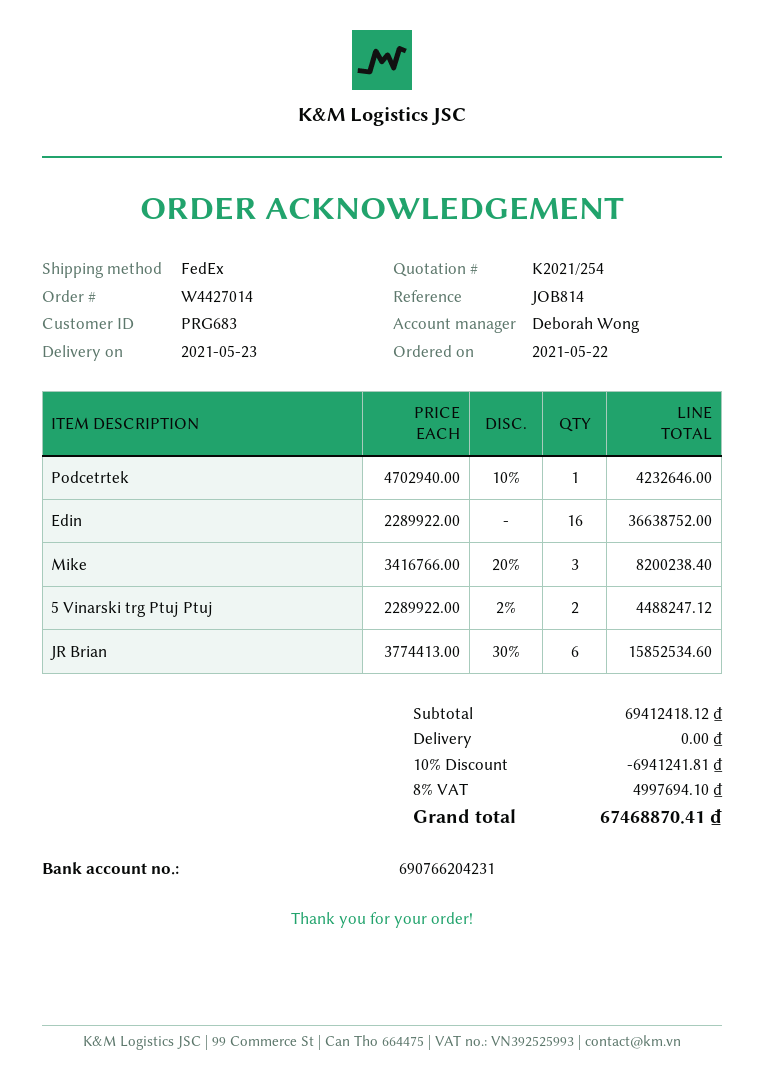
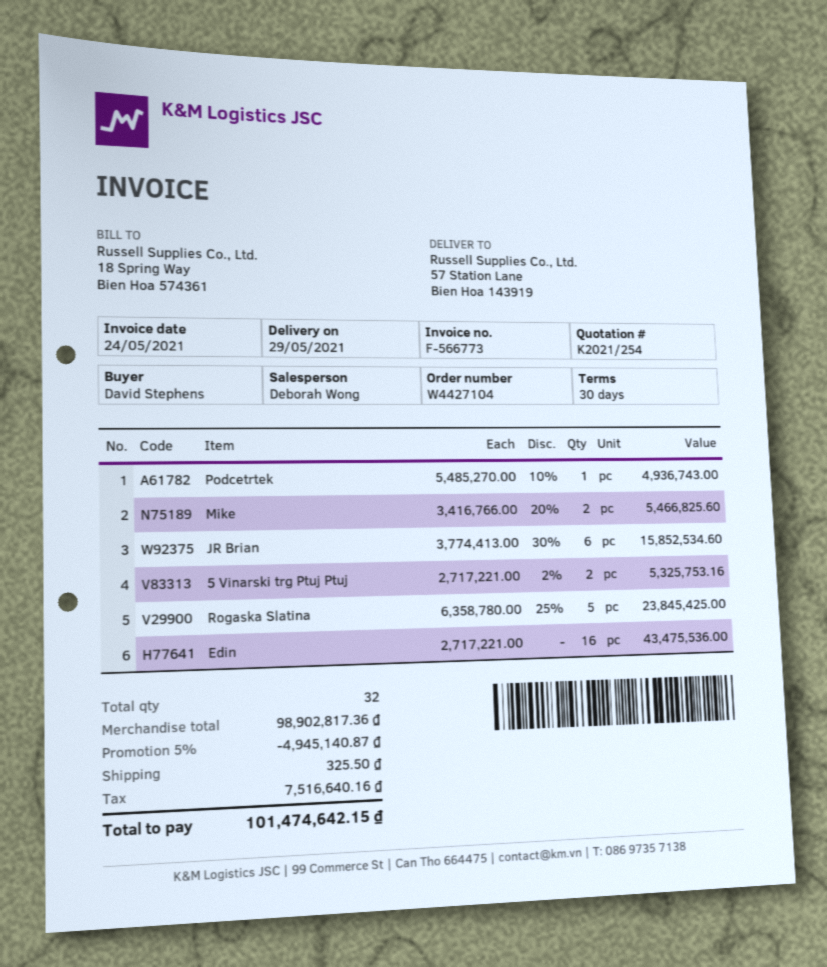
order number: W4427014 -> W4427104
delivery date: 2021-05-23 -> 2021-05-29
Podcetrtek: 1 x 4702940.00 - 10% = 4232646.00 -> 1 x 5485270.00 - 10% = 4936743.00
Edin: 16 x 2289922.00 = 36638752.00 -> 16 x 2717221.00 = 43475536.00
Mike: 3 x 3416766.00 - 20% = 8200238.40 -> 2 x 3416766.00 - 20% = 5466825.60
5 Vinarski trg Ptuj Ptuj: 2 x 2289922.00 - 2% = 4488247.12 -> 2 x 2717221.00 - 2% = 5325753.16
Rogaska Slatina: none -> 5 x 6358780.00 - 25% = 23845425.00
subtotal: 69412418.12 -> 98902817.36
discount: 10% = 6941241.81 -> 5% = 4945140.87
shipping: 0.00 -> 325.50
tax: 4997694.10 -> 7516640.16
total: 67468870.41 -> 101474642.15

